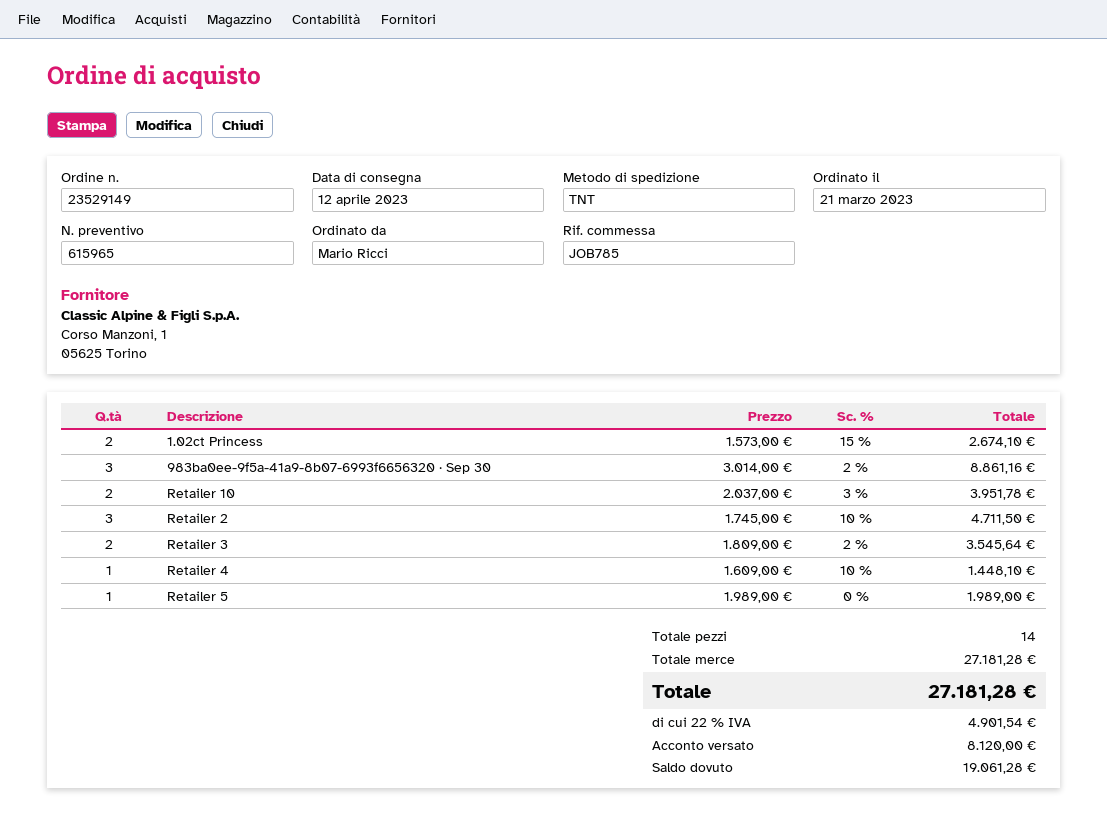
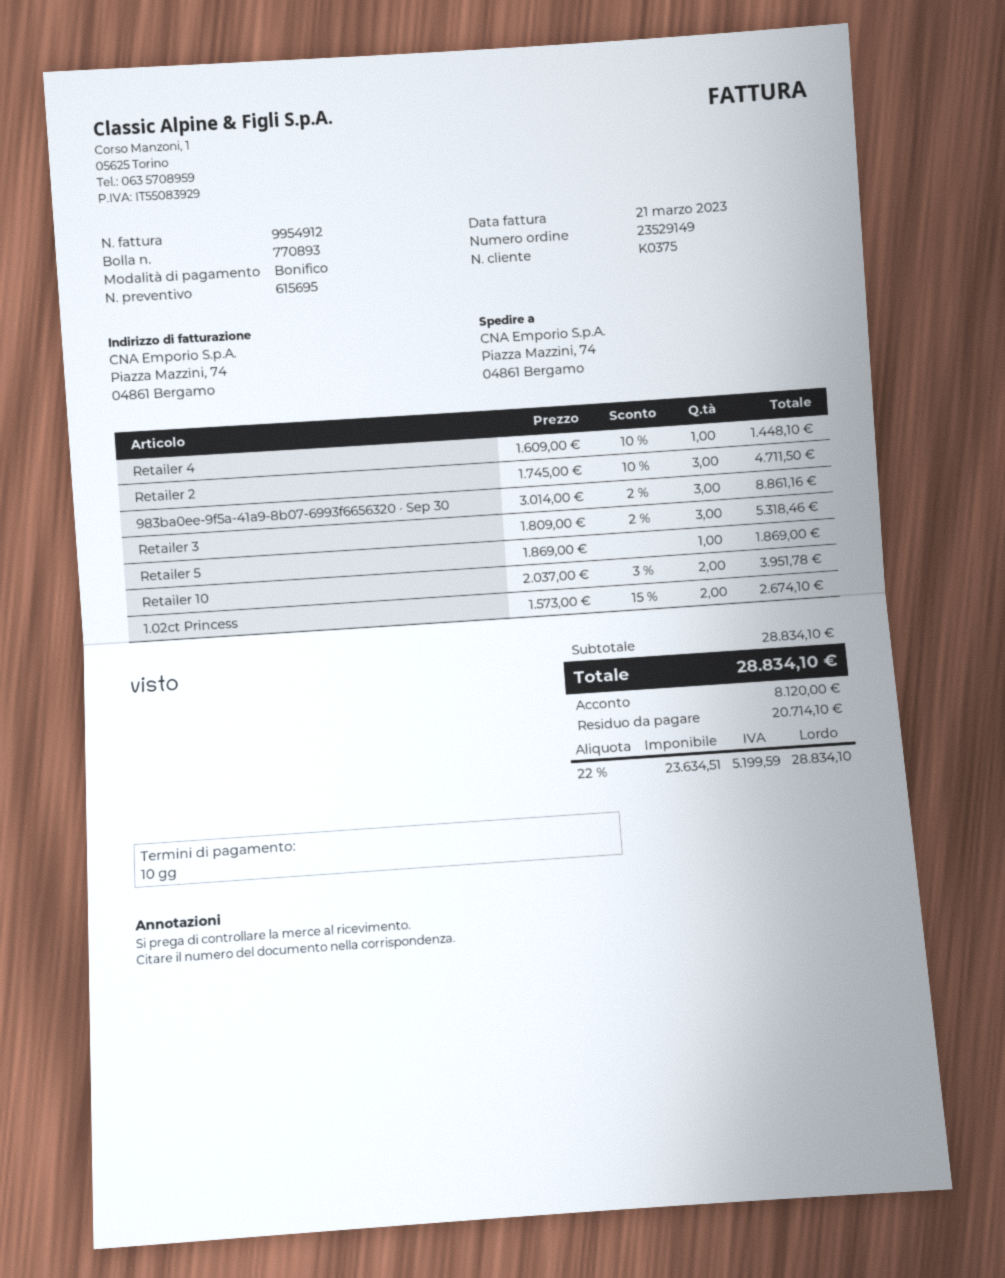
quote number: 615965 -> 615695
Retailer 3: 2 x 1809.00 - 2% = 3545.64 -> 3 x 1809.00 - 2% = 5318.46
Retailer 5: 1 x 1989.00 = 1989.00 -> 1 x 1869.00 = 1869.00
subtotal: 27181.28 -> 28834.10
tax: 22% = 4901.54 -> 22% = 5199.59
total: 27181.28 -> 28834.10
balance: 19061.28 -> 20714.10

